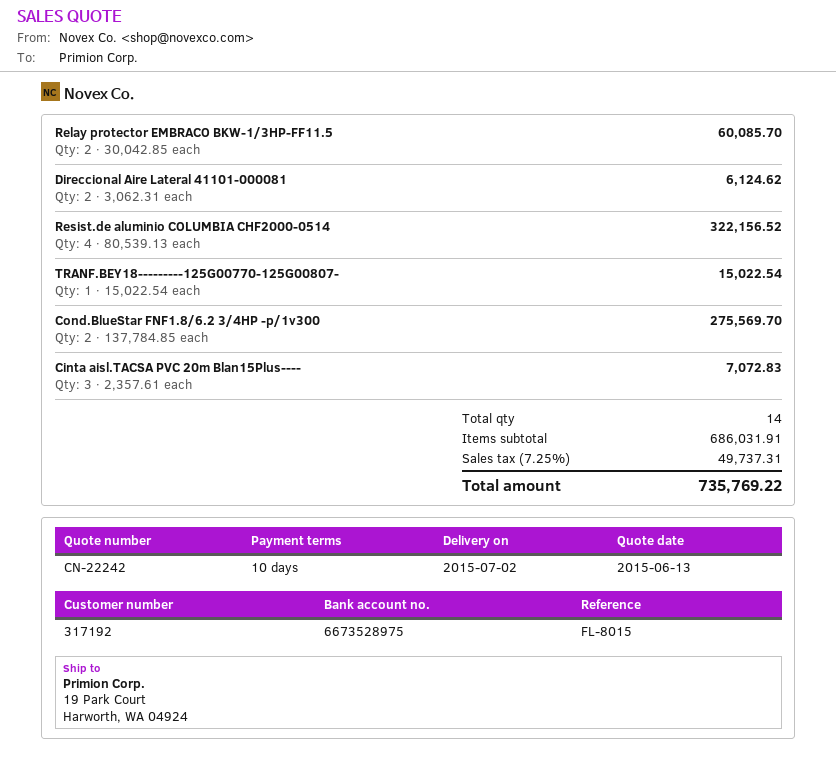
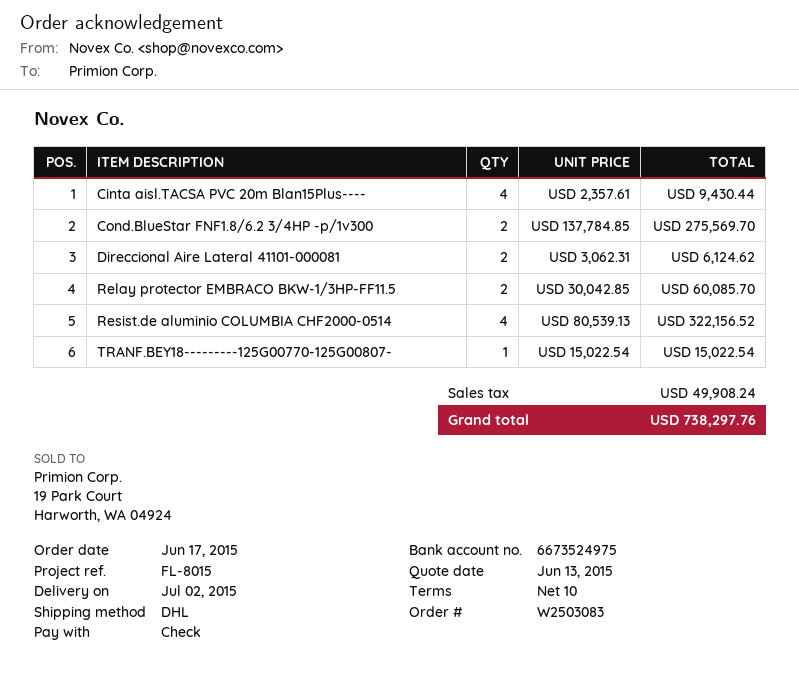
bank account: 6673528975 -> 6673524975
Cinta aisl.TACSA PVC 20m Blan15Plus----: 3 x 2357.61 = 7072.83 -> 4 x 2357.61 = 9430.44
tax: 49737.31 -> 49908.24
total: 735769.22 -> 738297.76

